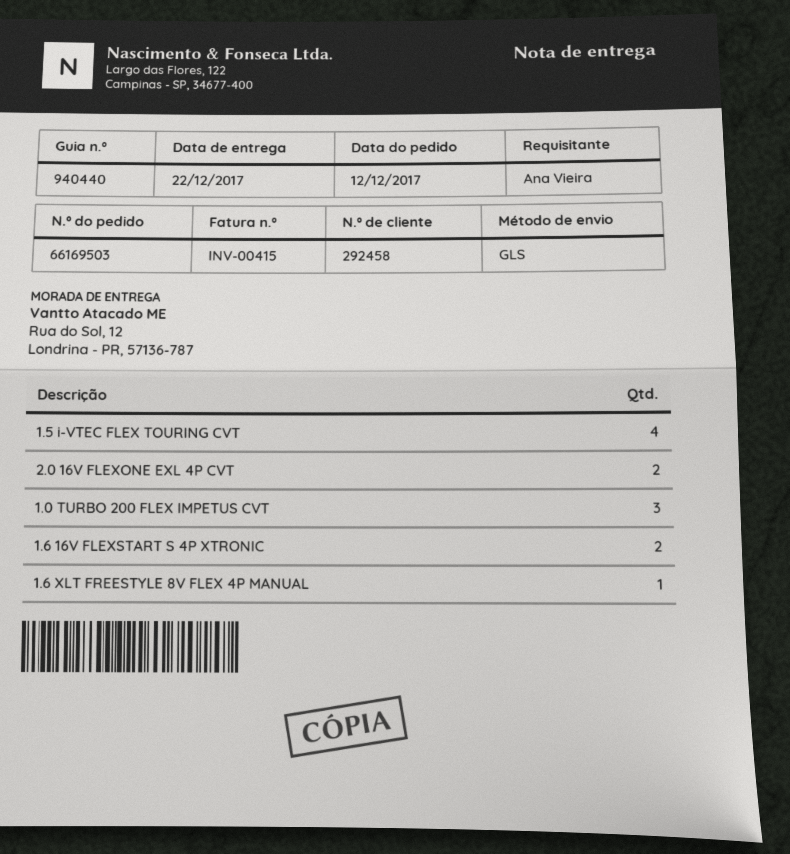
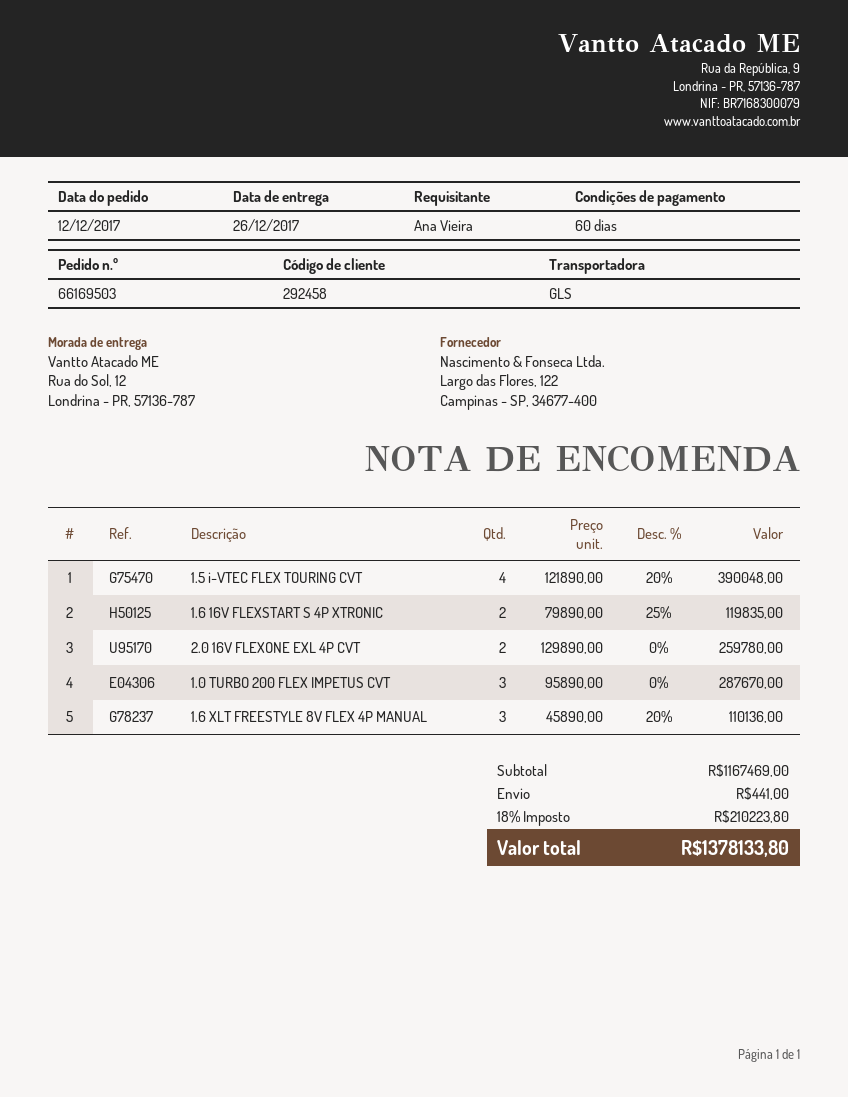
delivery date: 2017-12-22 -> 2017-12-26
1.6 XLT FREESTYLE 8V FLEX 4P MANUAL: 1 -> 3

